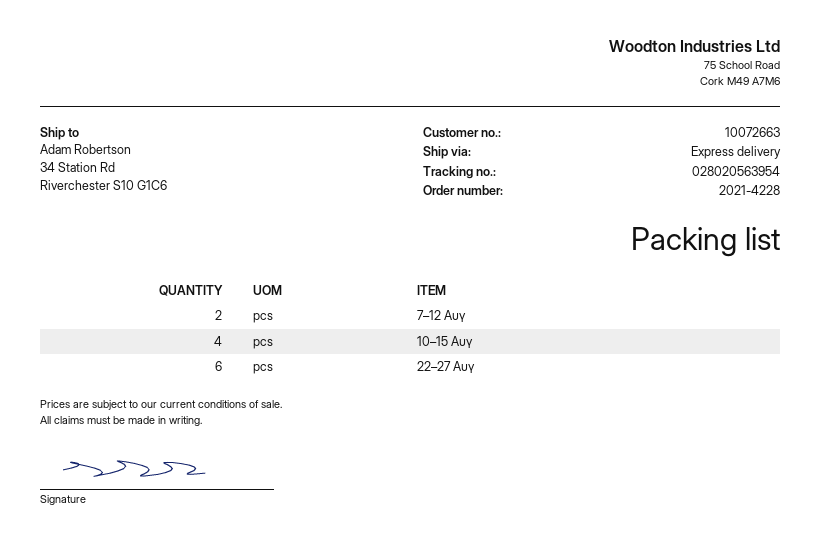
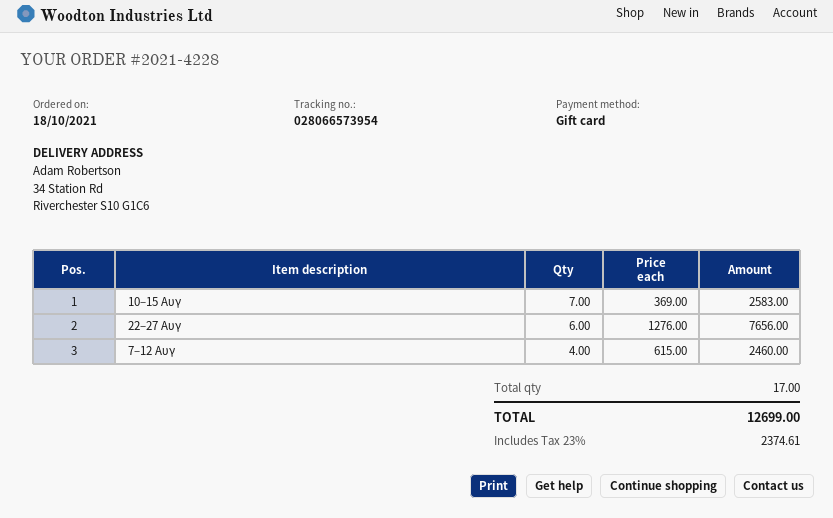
tracking number: 028020563954 -> 028066573954
7–12 Αυγ: 2 -> 4
10–15 Αυγ: 4 -> 7

